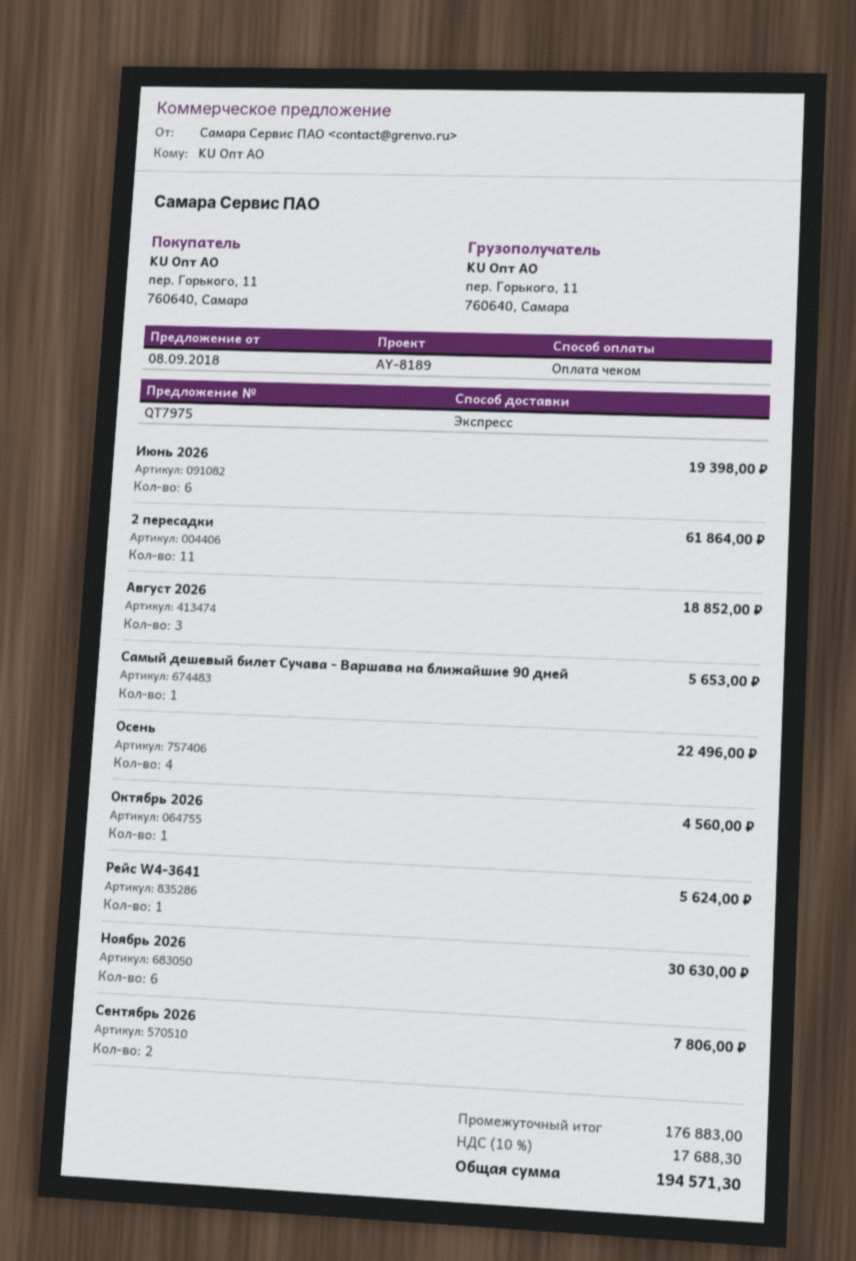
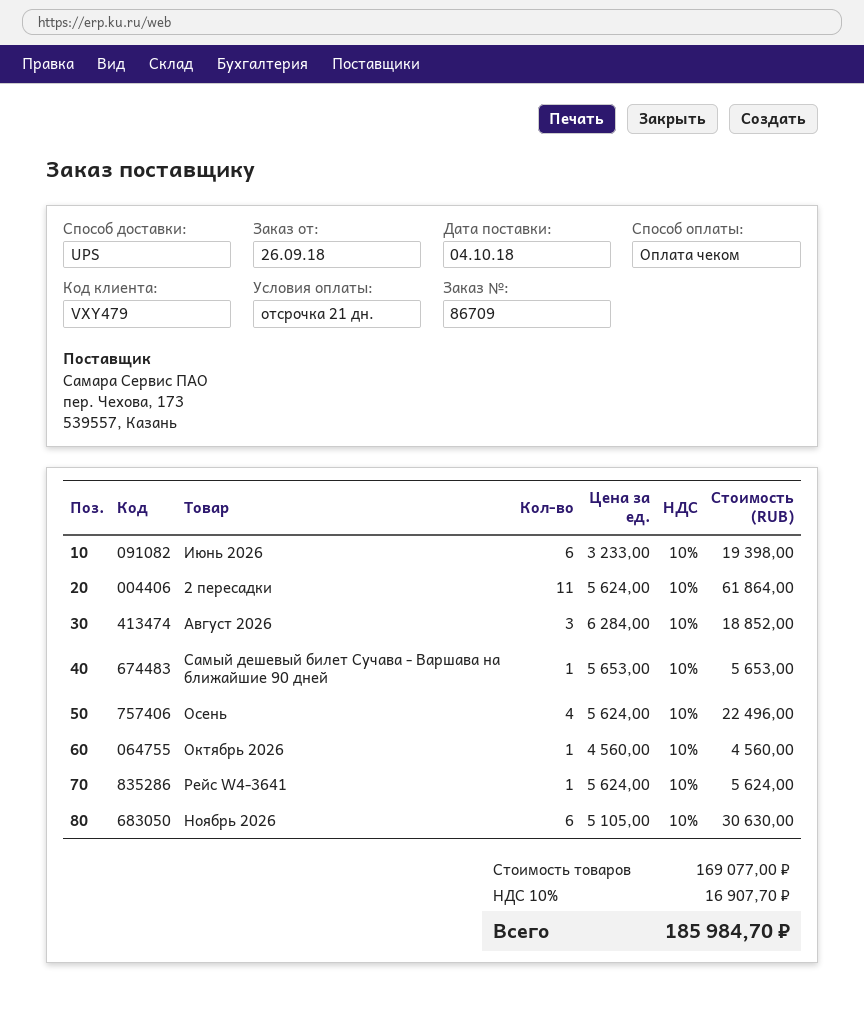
shipping method: express -> UPS
Сентябрь 2026: 2 for 7806.00 -> none
subtotal: 176883.00 -> 169077.00
tax: 10% = 17688.30 -> 10% = 16907.70
total: 194571.30 -> 185984.70

